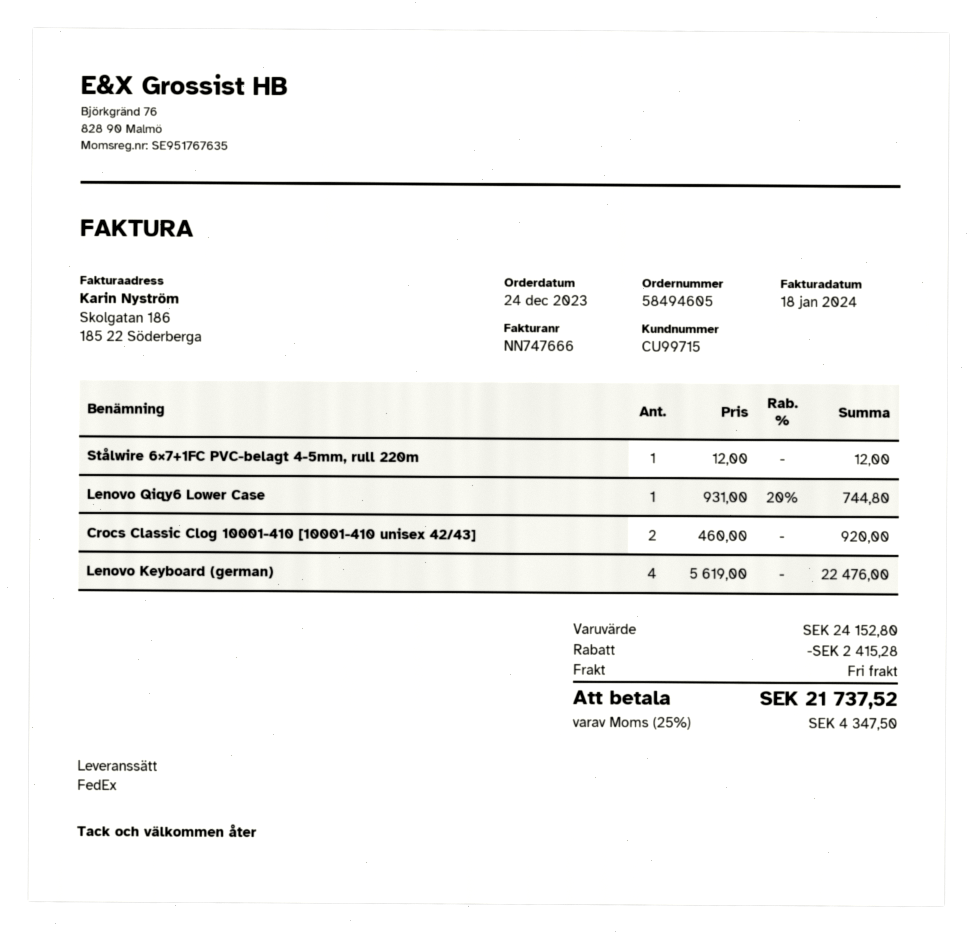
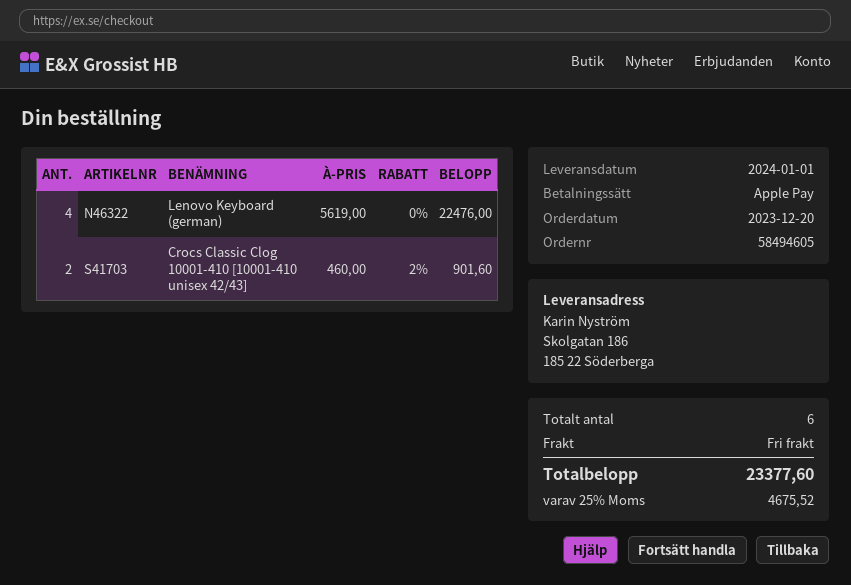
order date: 2023-12-24 -> 2023-12-20
Stålwire 6×7+1FC PVC-belagt 4-5mm, rull 220m: 1 x 12.00 = 12.00 -> none
Lenovo Qiqy6 Lower Case: 1 x 931.00 - 20% = 744.80 -> none
Crocs Classic Clog 10001-410 [10001-410 unisex 42/43]: 2 x 460.00 = 920.00 -> 2 x 460.00 - 2% = 901.60
discount: 2415.28 -> none
tax: 25% = 4347.50 -> 25% = 4675.52
total: 21737.52 -> 23377.60

